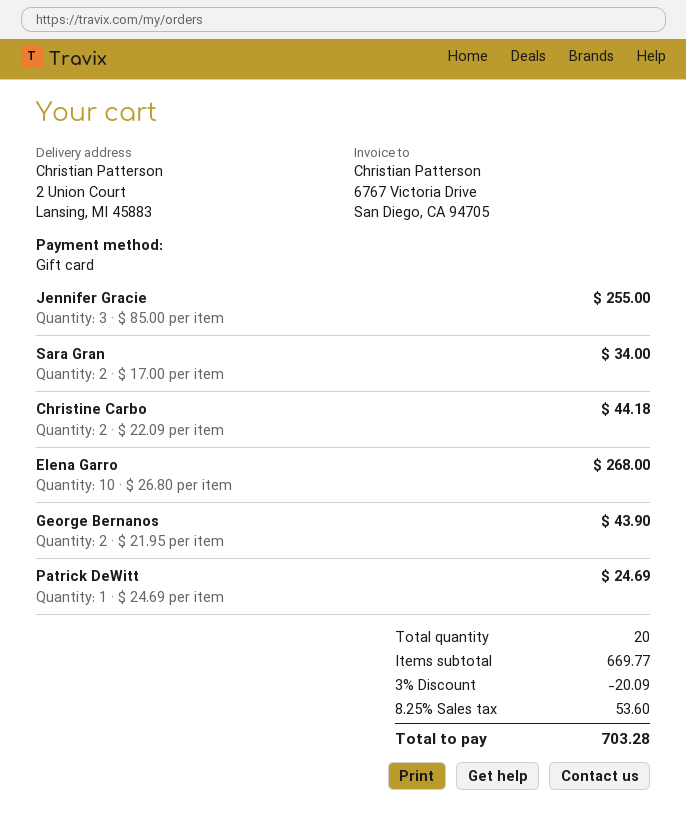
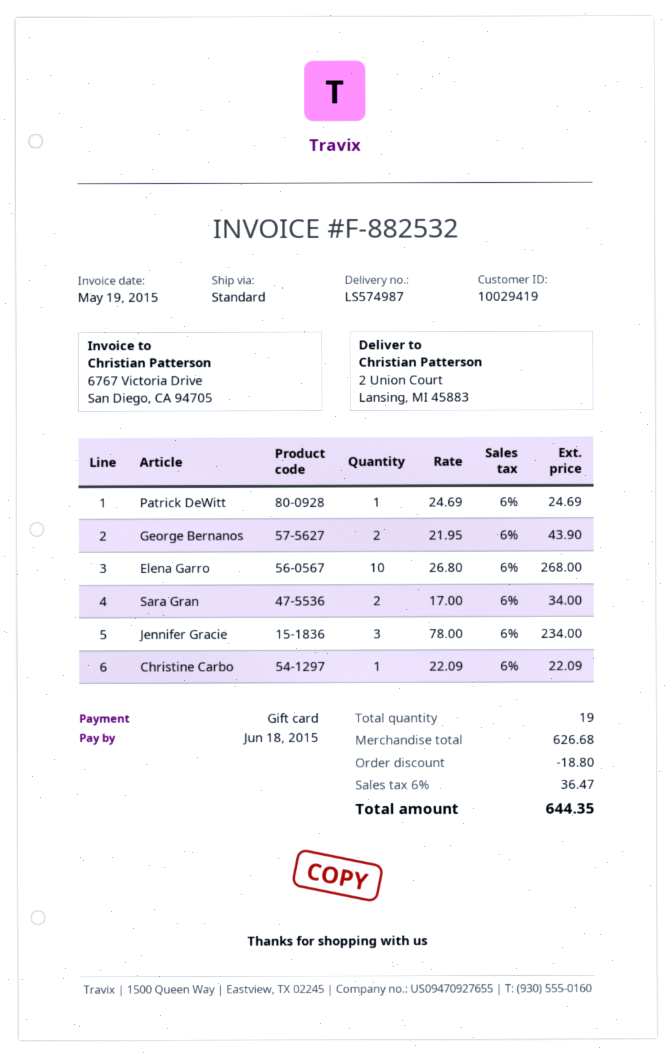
Jennifer Gracie: 3 x 85.00 = 255.00 -> 3 x 78.00 = 234.00
Christine Carbo: 2 x 22.09 = 44.18 -> 1 x 22.09 = 22.09
total quantity: 20 -> 19
subtotal: 669.77 -> 626.68
discount: 20.09 -> 18.80
tax: 8.25% = 53.60 -> 6% = 36.47
total: 703.28 -> 644.35

